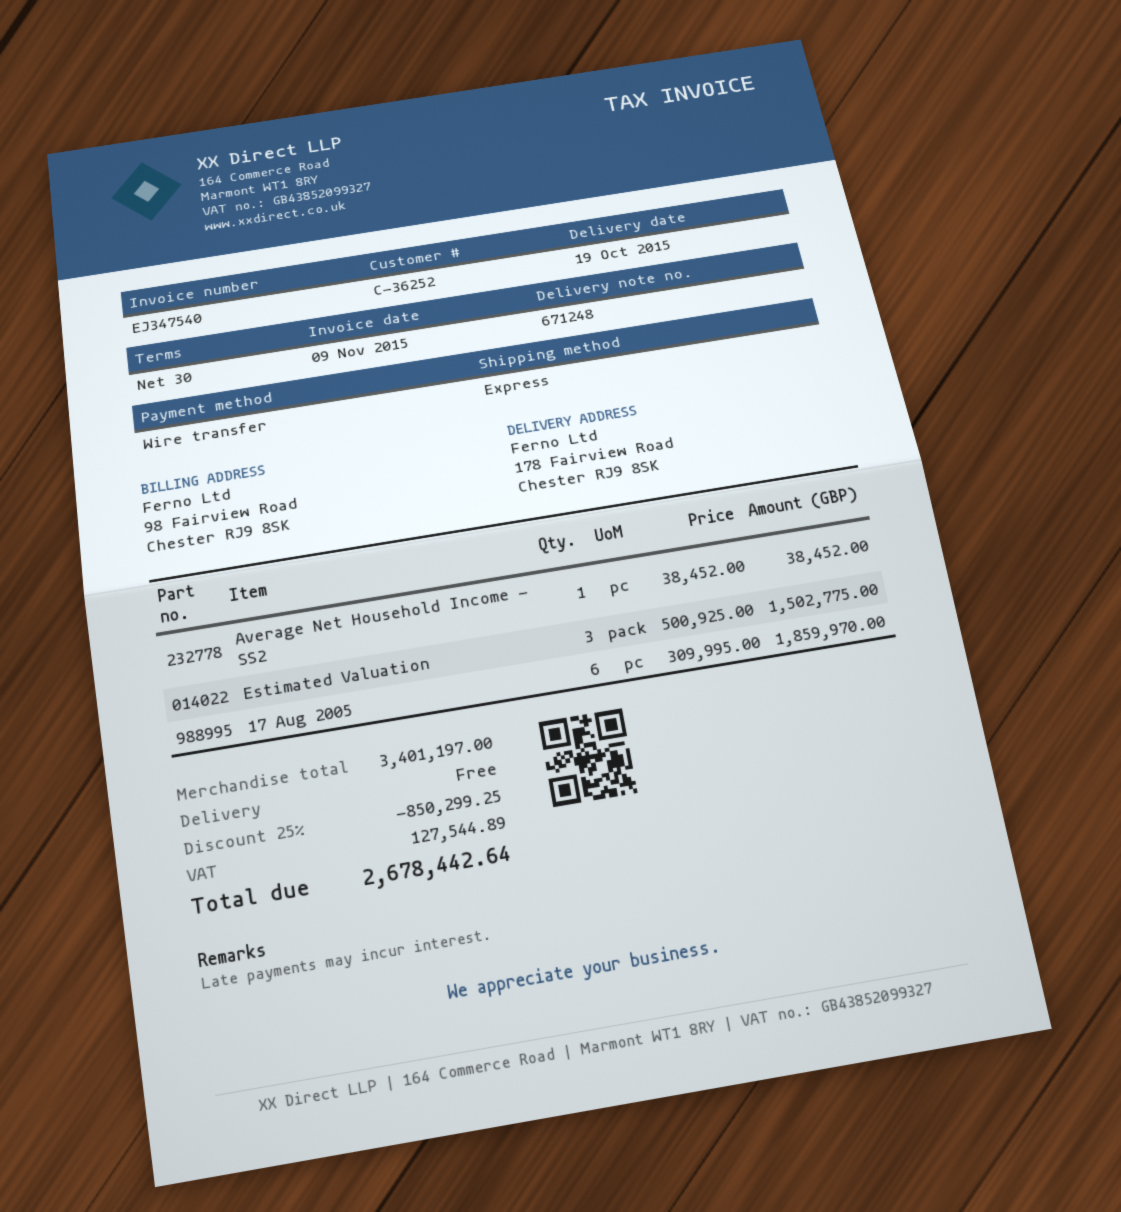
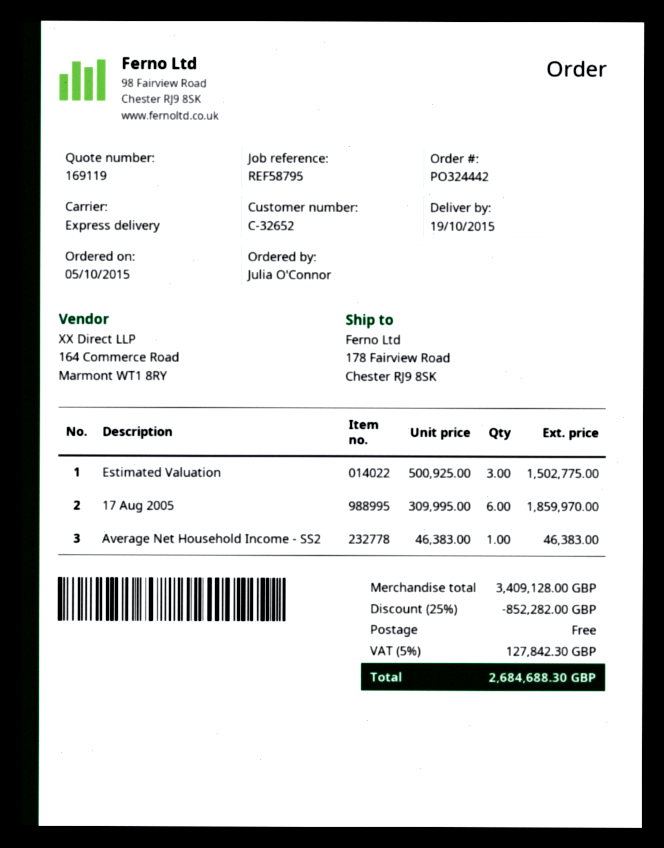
customer number: C-36252 -> C-32652
Average Net Household Income - SS2: 1 x 38452.00 = 38452.00 -> 1 x 46383.00 = 46383.00
subtotal: 3401197.00 -> 3409128.00
discount: 25% = 850299.25 -> 25% = 852282.00
tax: 127544.89 -> 127842.30
total: 2678442.64 -> 2684688.30

